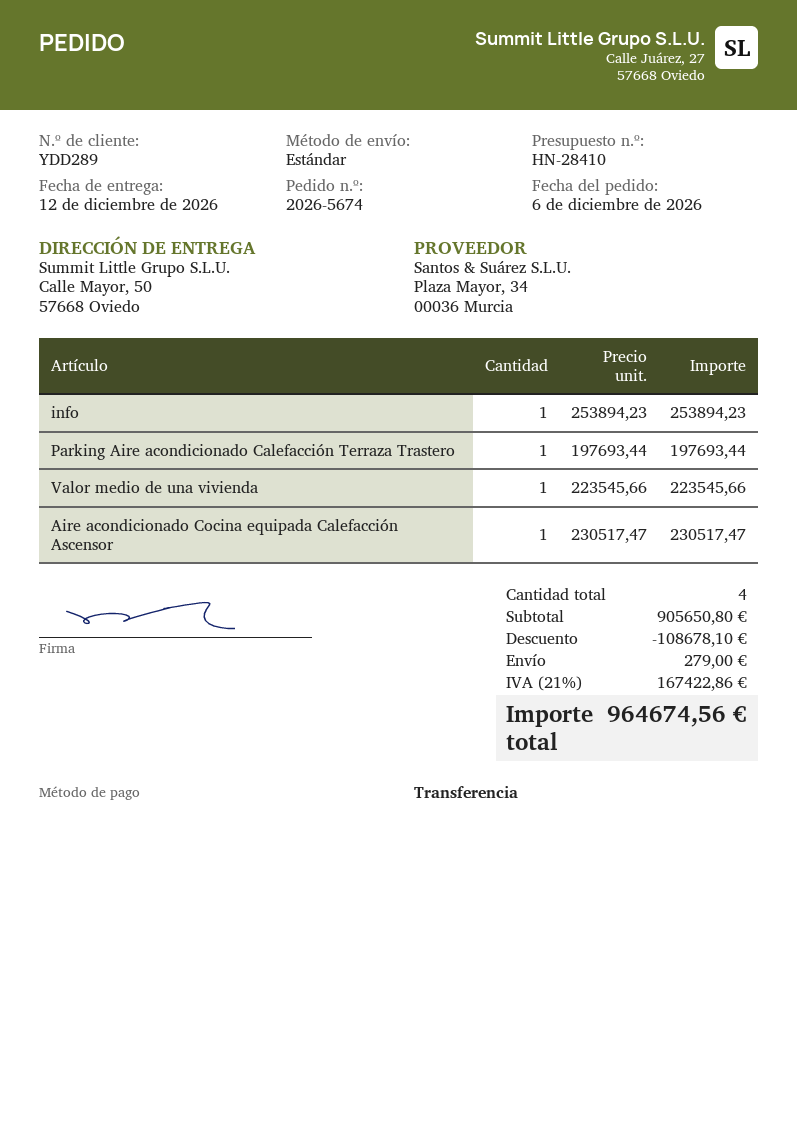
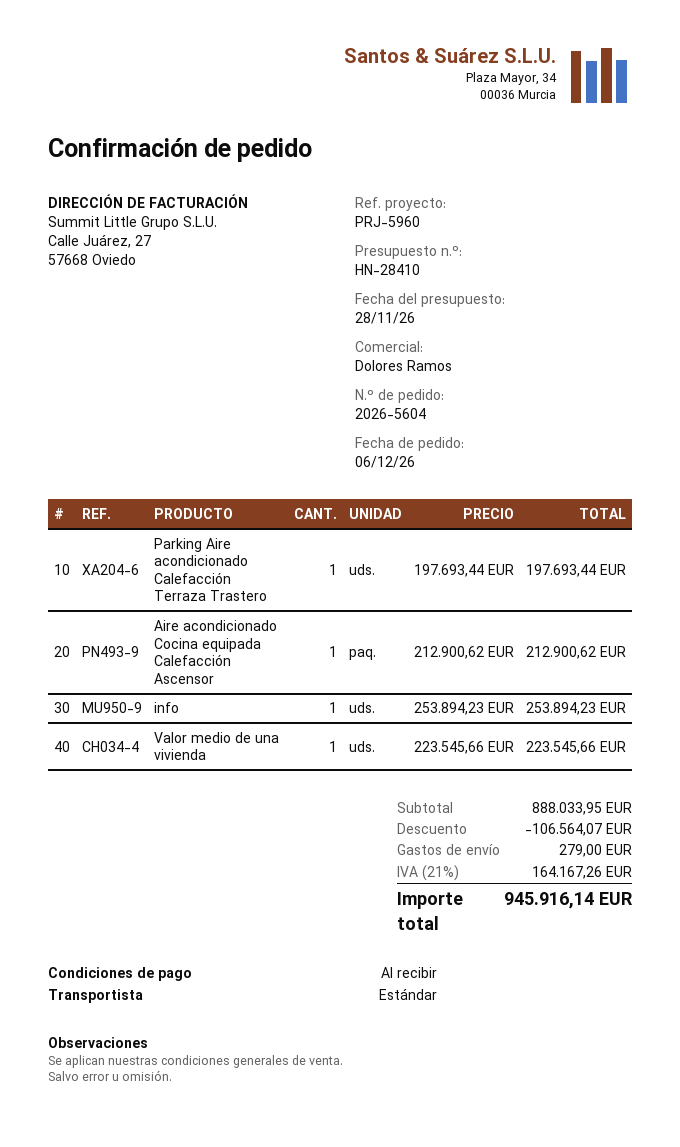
order number: 2026-5674 -> 2026-5604
Aire acondicionado Cocina equipada Calefacción Ascensor: 1 x 230517.47 = 230517.47 -> 1 x 212900.62 = 212900.62
subtotal: 905650.80 -> 888033.95
discount: 108678.10 -> 106564.07
tax: 21% = 167422.86 -> 21% = 164167.26
total: 964674.56 -> 945916.14

